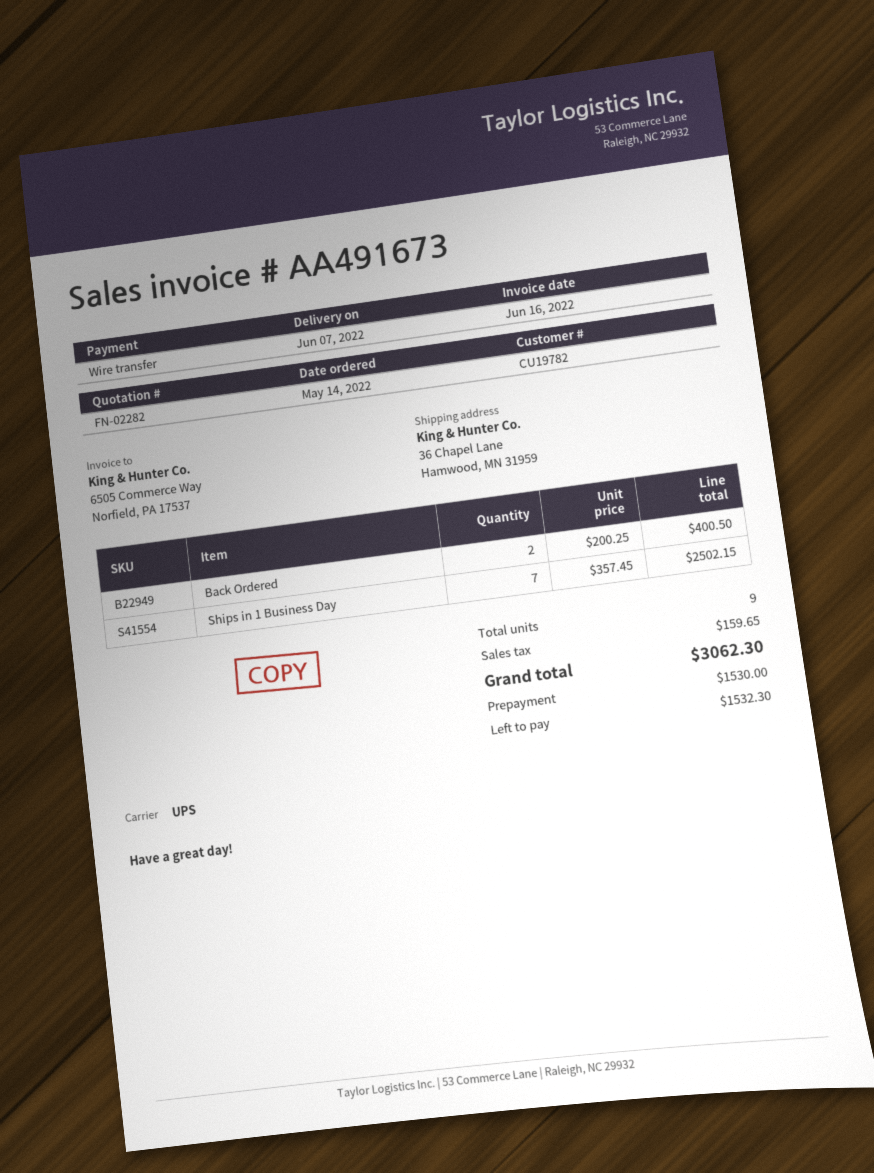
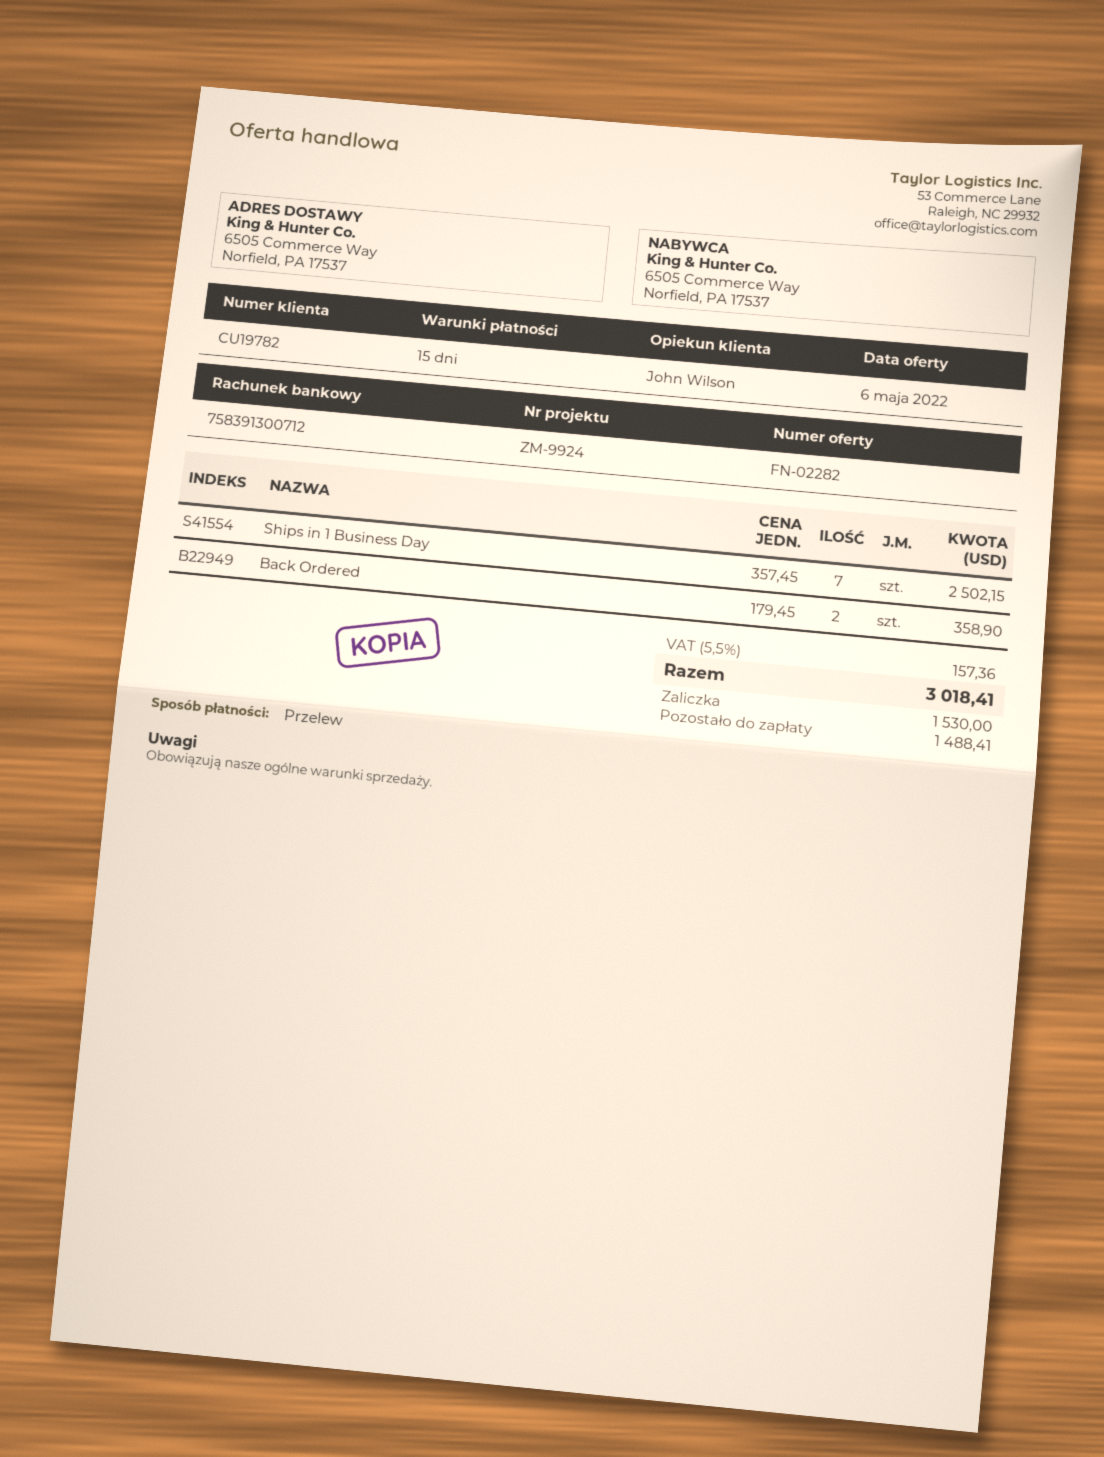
ship to: 36 Chapel Lane, Hamwood, MN 31959 -> 6505 Commerce Way, Norfield, PA 17537
Back Ordered: 2 x 200.25 = 400.50 -> 2 x 179.45 = 358.90
tax: 159.65 -> 157.36
total: 3062.30 -> 3018.41
balance: 1532.30 -> 1488.41

